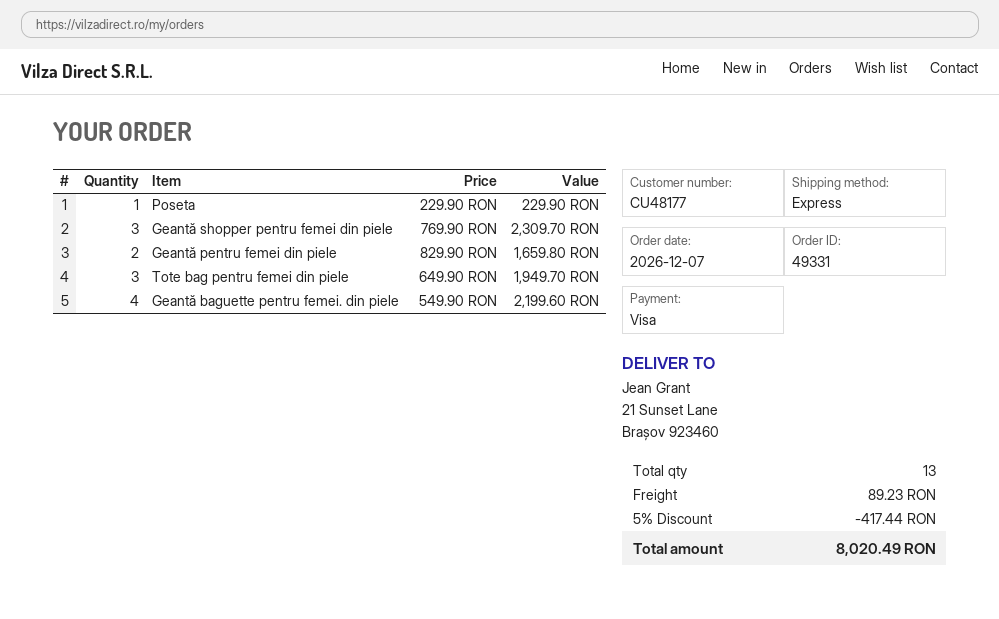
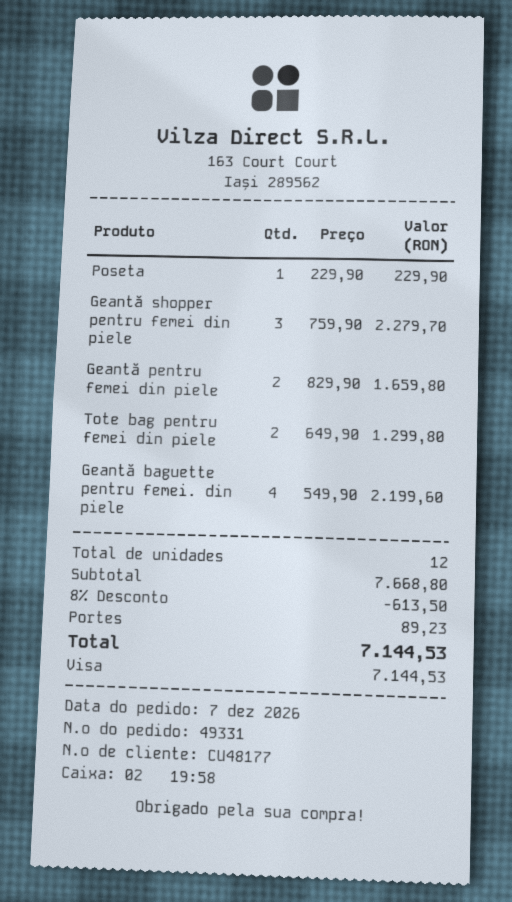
Geantă shopper pentru femei din piele: 3 x 769.90 = 2309.70 -> 3 x 759.90 = 2279.70
Tote bag pentru femei din piele: 3 x 649.90 = 1949.70 -> 2 x 649.90 = 1299.80
total quantity: 13 -> 12
discount: 5% = 417.44 -> 8% = 613.50
total: 8020.49 -> 7144.53

